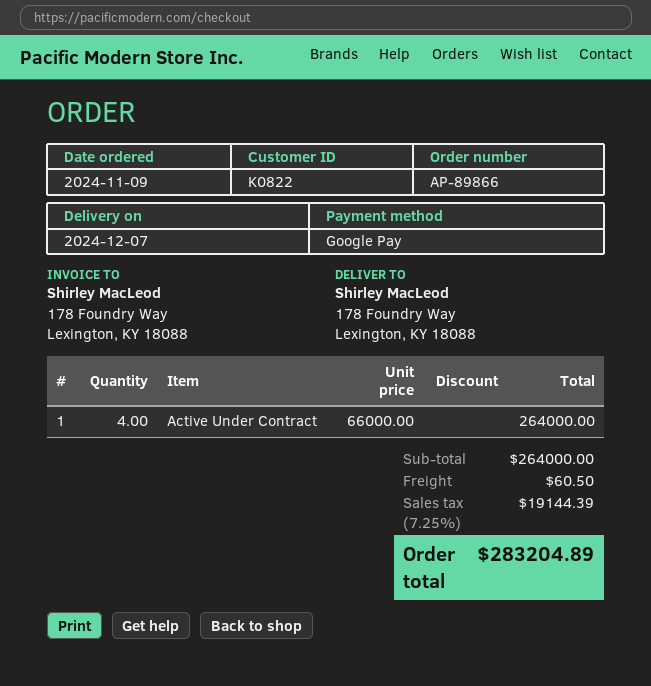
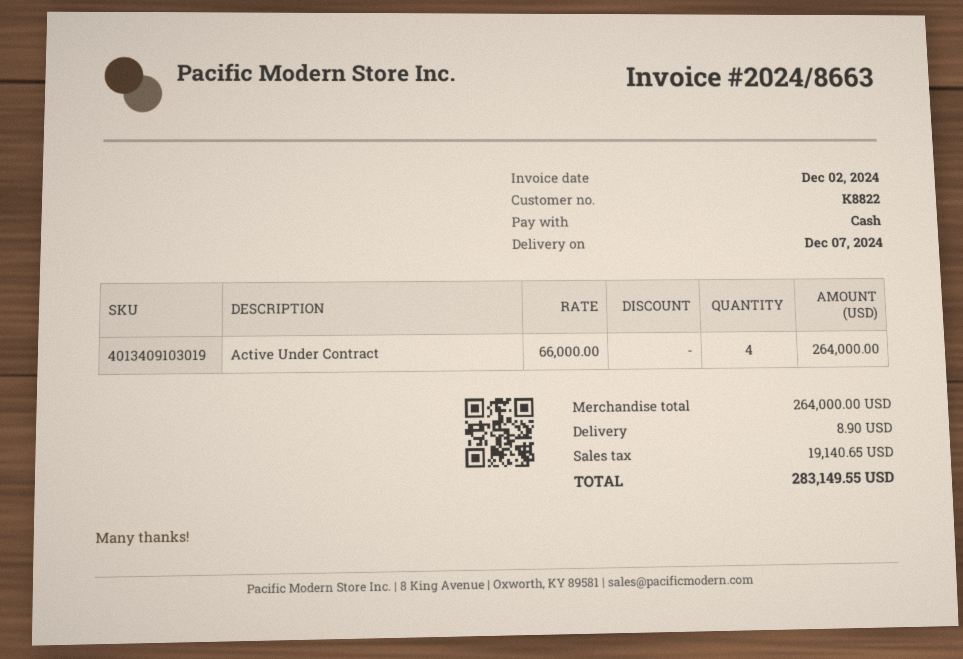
customer number: K0822 -> K8822
payment method: Google Pay -> cash
shipping: 60.50 -> 8.90
tax: 19144.39 -> 19140.65
total: 283204.89 -> 283149.55

